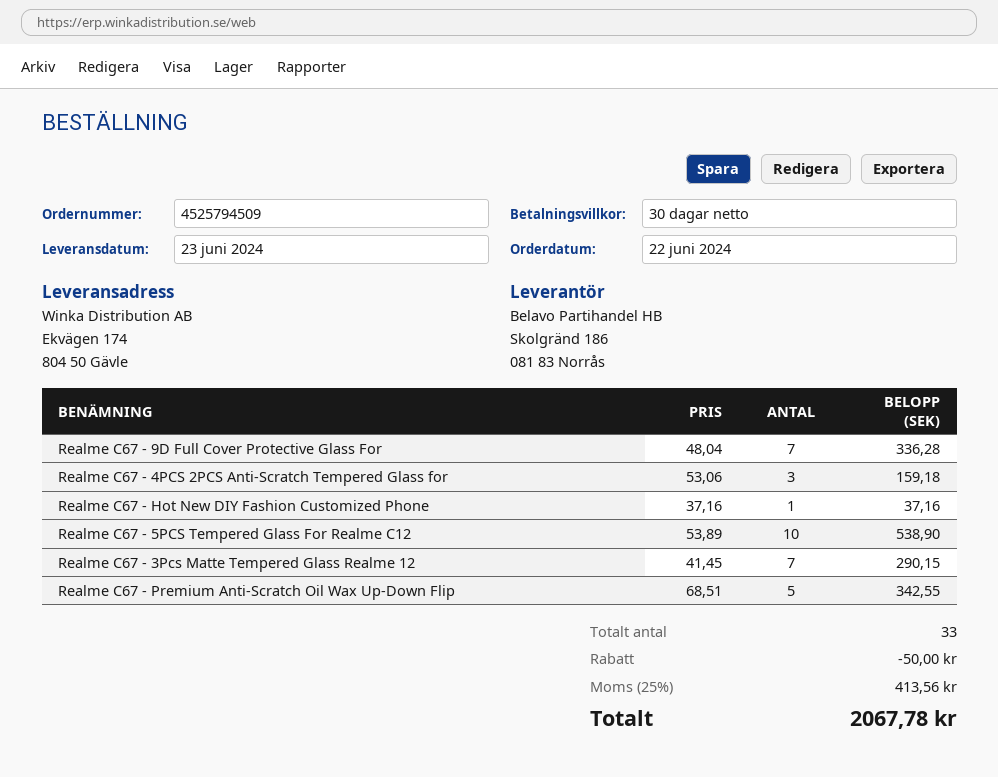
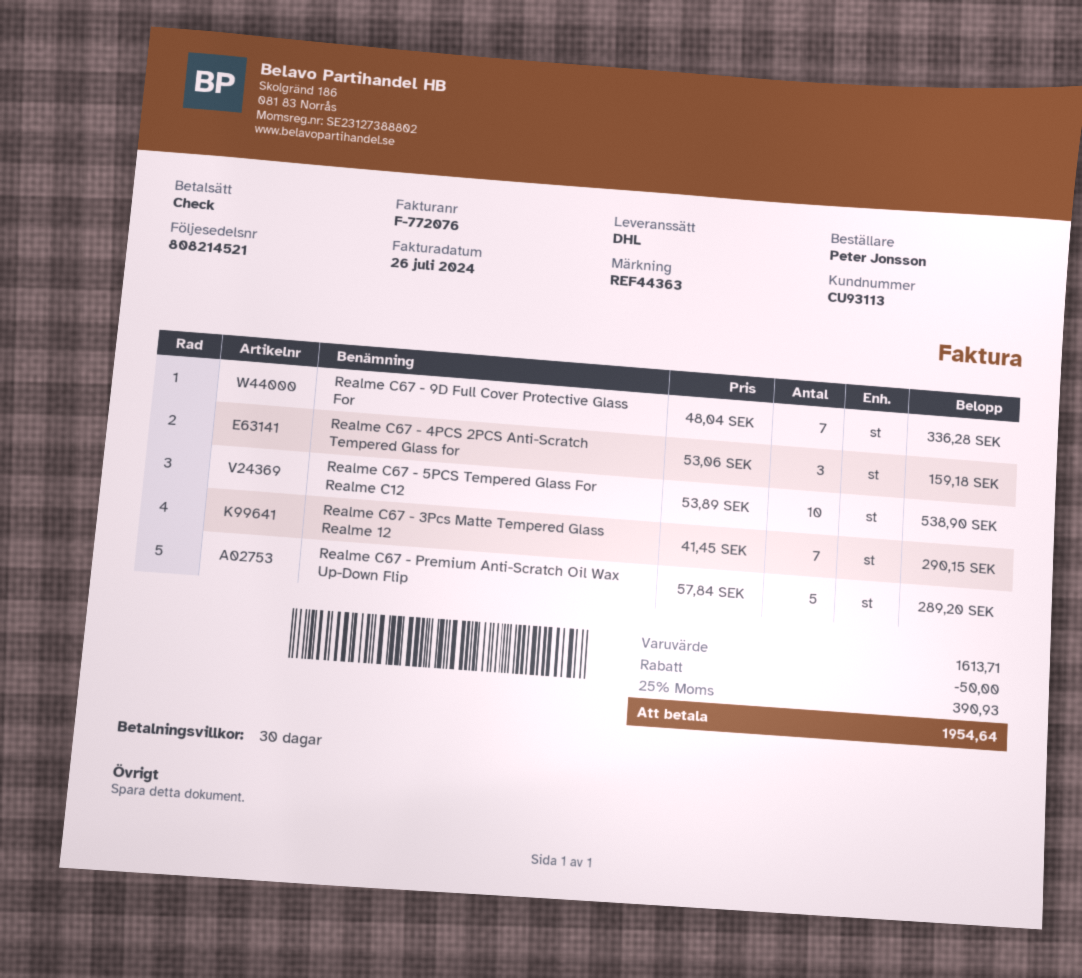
Realme C67 - Hot New DIY Fashion Customized Phone: 1 x 37.16 = 37.16 -> none
Realme C67 - Premium Anti-Scratch Oil Wax Up-Down Flip: 5 x 68.51 = 342.55 -> 5 x 57.84 = 289.20
tax: 25% = 413.56 -> 25% = 390.93
total: 2067.78 -> 1954.64

